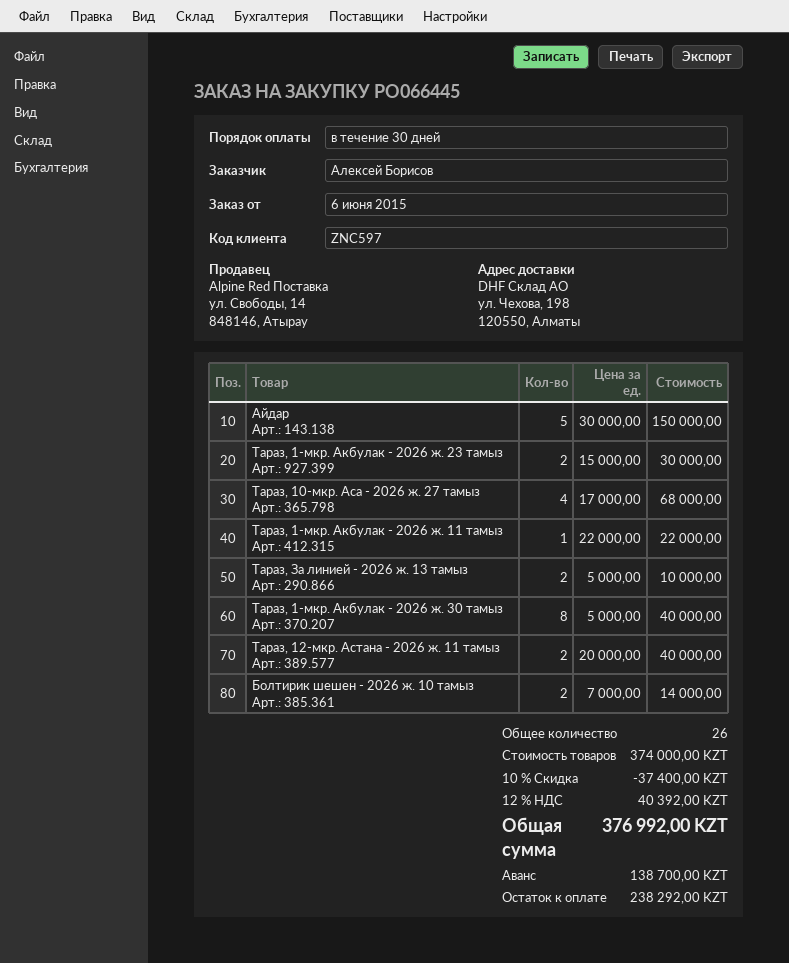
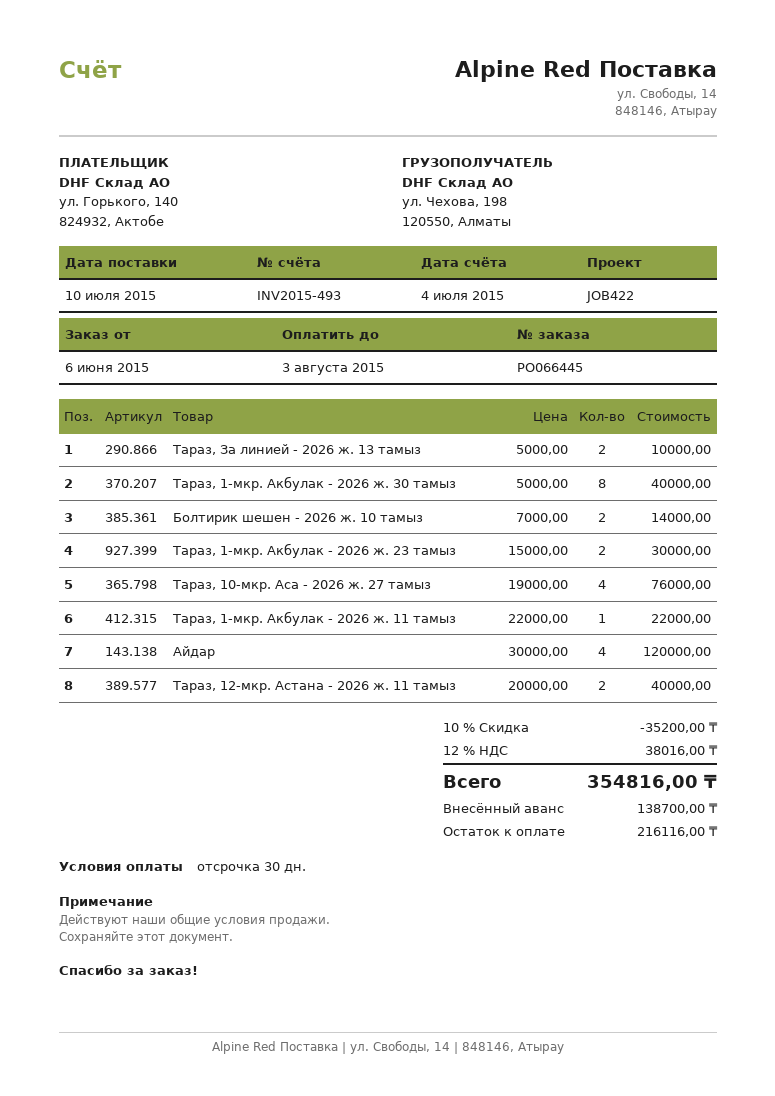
Айдар: 5 x 30000.00 = 150000.00 -> 4 x 30000.00 = 120000.00
Тараз, 10-мкр. Аса - 2026 ж. 27 тамыз: 4 x 17000.00 = 68000.00 -> 4 x 19000.00 = 76000.00
discount: 10% = 37400.00 -> 10% = 35200.00
tax: 12% = 40392.00 -> 12% = 38016.00
total: 376992.00 -> 354816.00
balance: 238292.00 -> 216116.00

